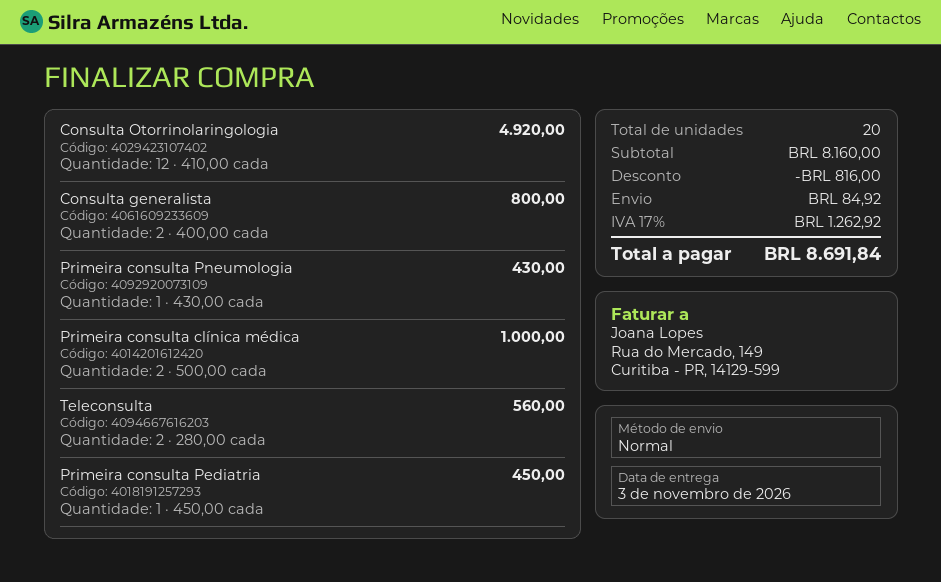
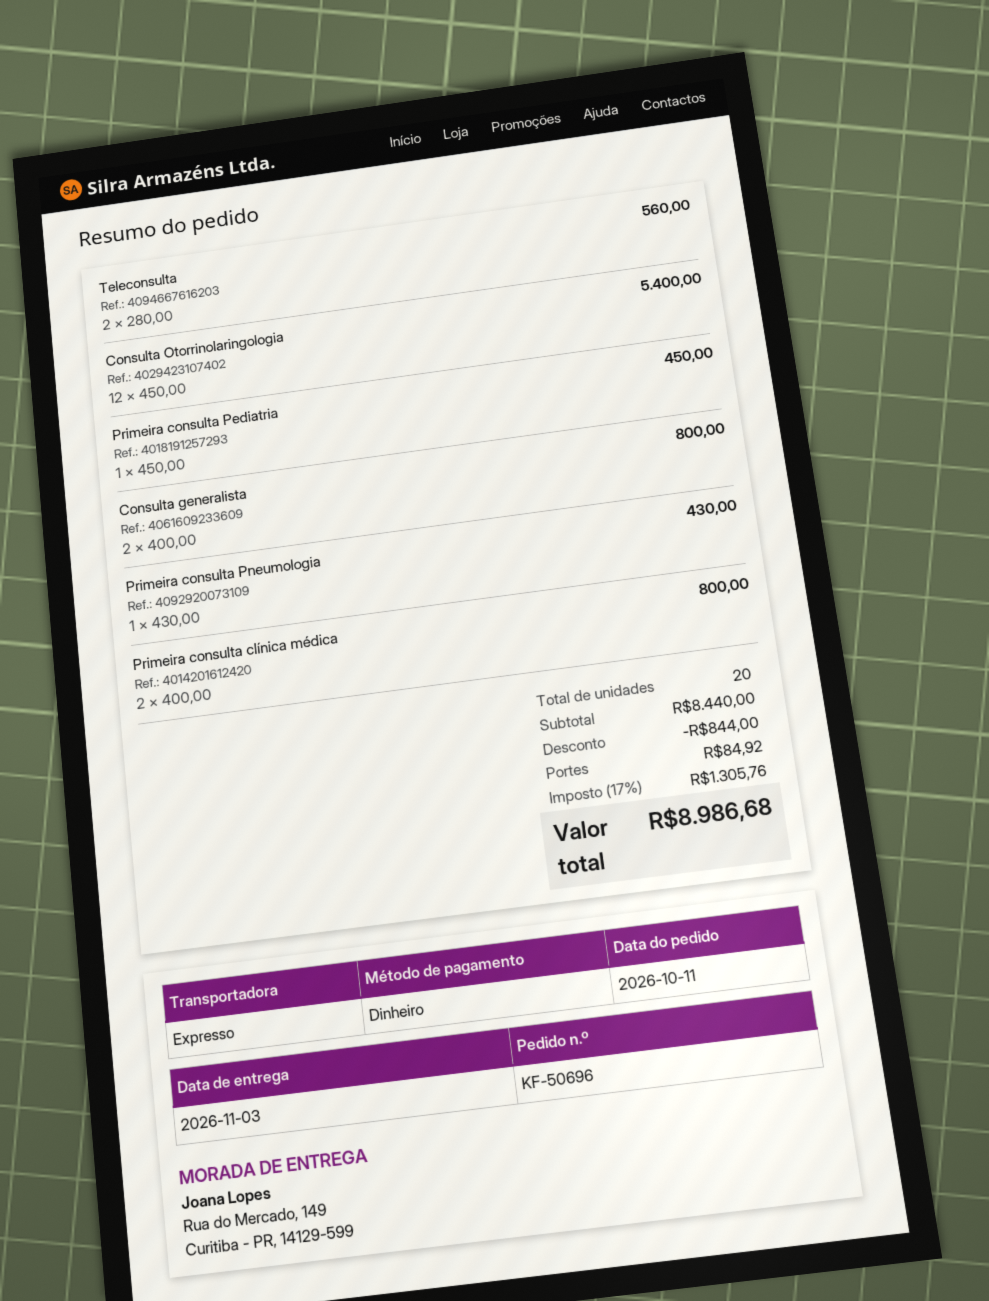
shipping method: standard -> express
Consulta Otorrinolaringologia: 12 x 410.00 = 4920.00 -> 12 x 450.00 = 5400.00
Primeira consulta clínica médica: 2 x 500.00 = 1000.00 -> 2 x 400.00 = 800.00
subtotal: 8160.00 -> 8440.00
discount: 816.00 -> 844.00
tax: 17% = 1262.92 -> 17% = 1305.76
total: 8691.84 -> 8986.68

